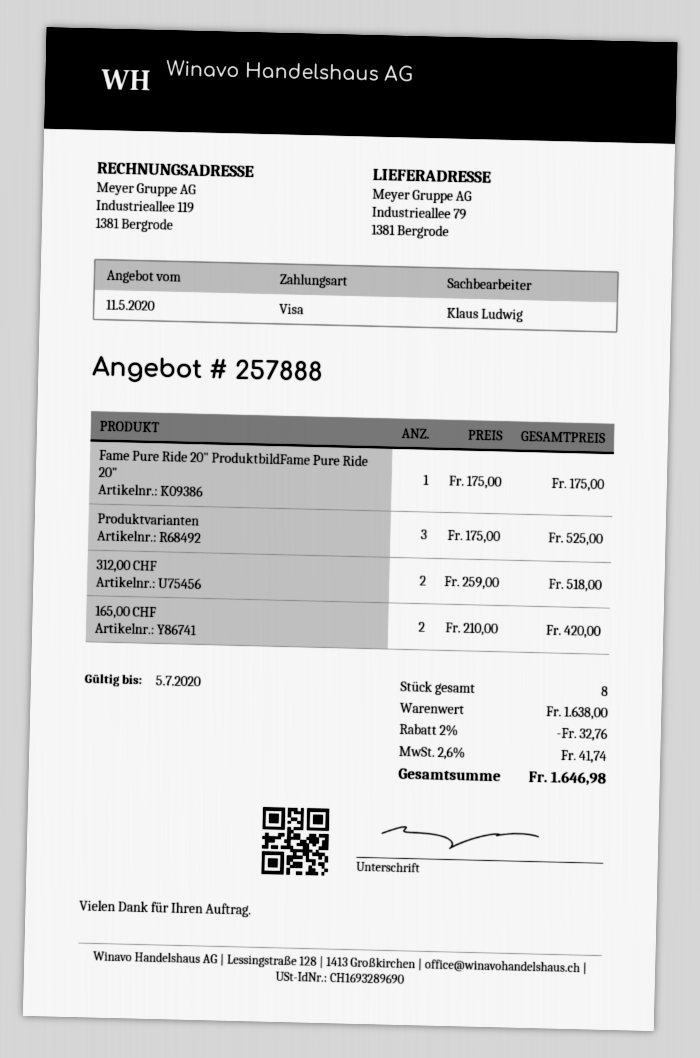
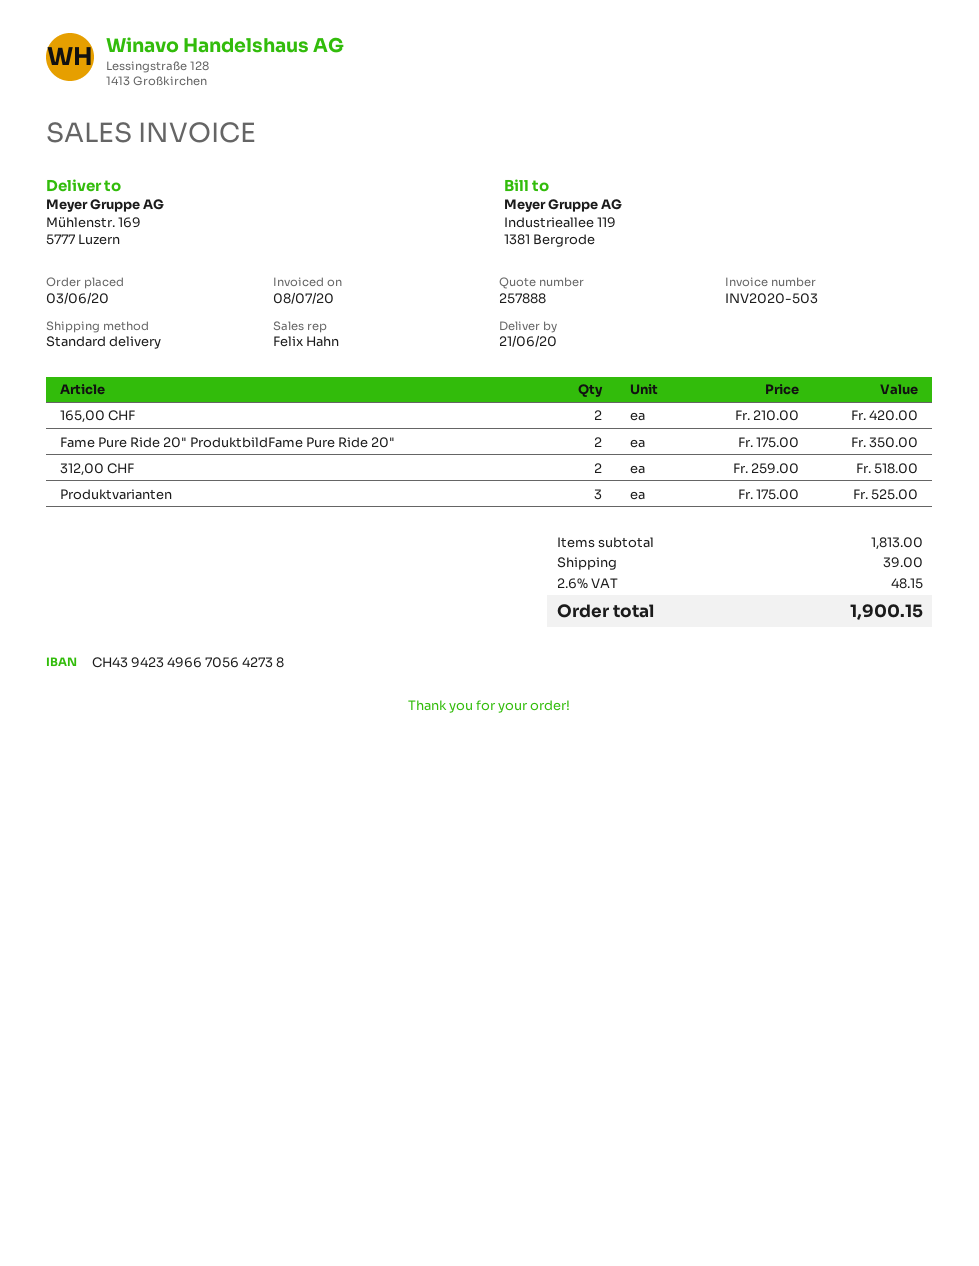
sales rep: Klaus Ludwig -> Felix Hahn
ship to: Industrieallee 79, 1381 Bergrode -> Mühlenstr. 169, 5777 Luzern
Fame Pure Ride 20" ProduktbildFame Pure Ride 20": 1 x 175.00 = 175.00 -> 2 x 175.00 = 350.00
subtotal: 1638.00 -> 1813.00
discount: 2% = 32.76 -> none
shipping: none -> 39.00
tax: 2.6% = 41.74 -> 2.6% = 48.15
total: 1646.98 -> 1900.15

